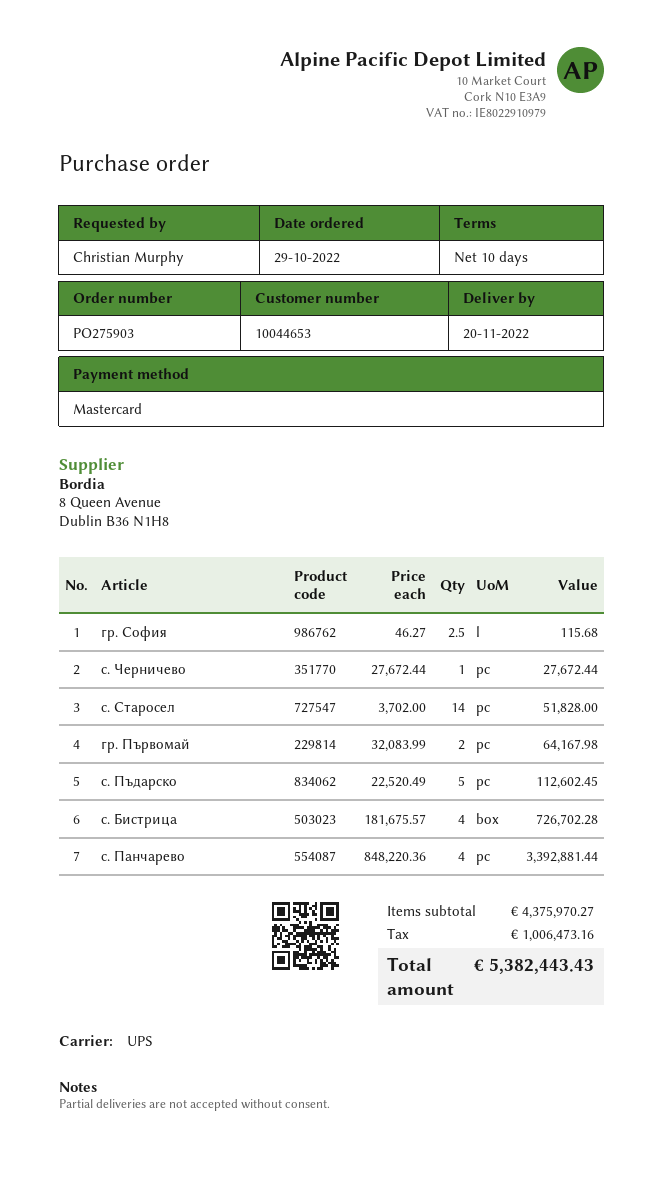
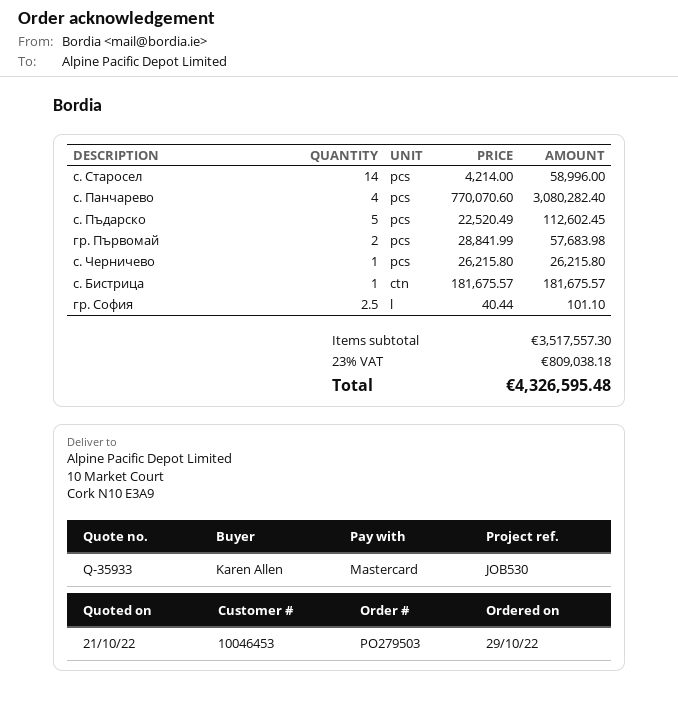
order number: PO275903 -> PO279503
customer number: 10044653 -> 10046453
ordered by: Christian Murphy -> Karen Allen
гр. София: 2.5 x 46.27 = 115.68 -> 2.5 x 40.44 = 101.10
с. Черничево: 1 x 27672.44 = 27672.44 -> 1 x 26215.80 = 26215.80
с. Старосел: 14 x 3702.00 = 51828.00 -> 14 x 4214.00 = 58996.00
гр. Първомай: 2 x 32083.99 = 64167.98 -> 2 x 28841.99 = 57683.98
с. Бистрица: 4 x 181675.57 = 726702.28 -> 1 x 181675.57 = 181675.57
с. Панчарево: 4 x 848220.36 = 3392881.44 -> 4 x 770070.60 = 3080282.40
subtotal: 4375970.27 -> 3517557.30
tax: 1006473.16 -> 809038.18
total: 5382443.43 -> 4326595.48

